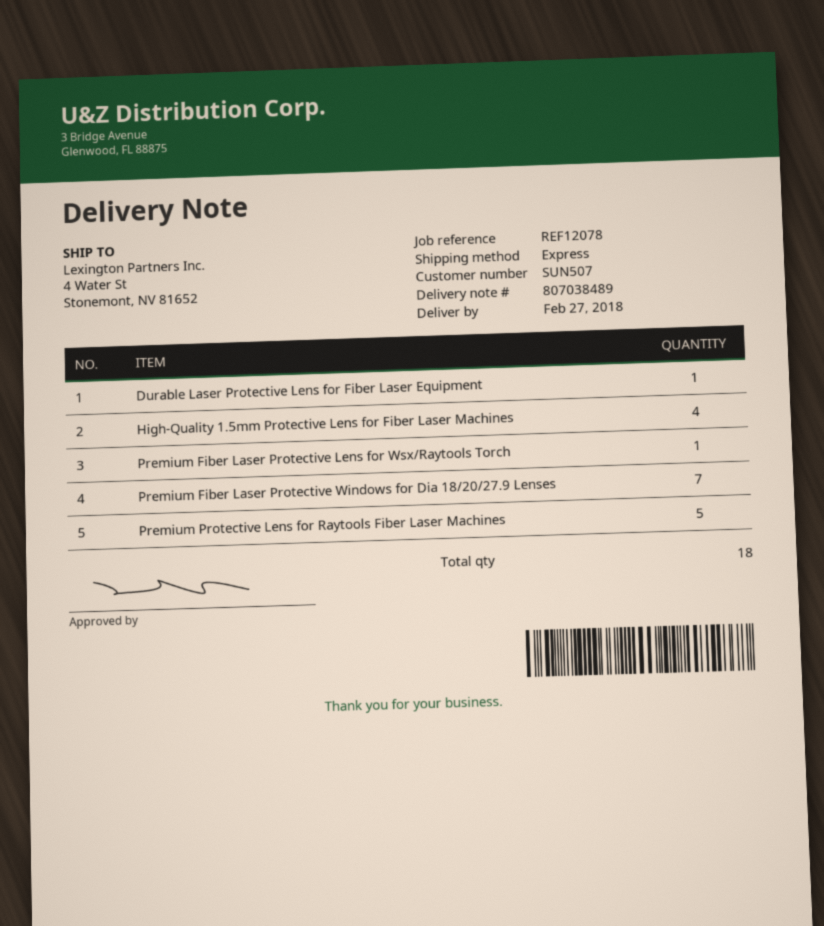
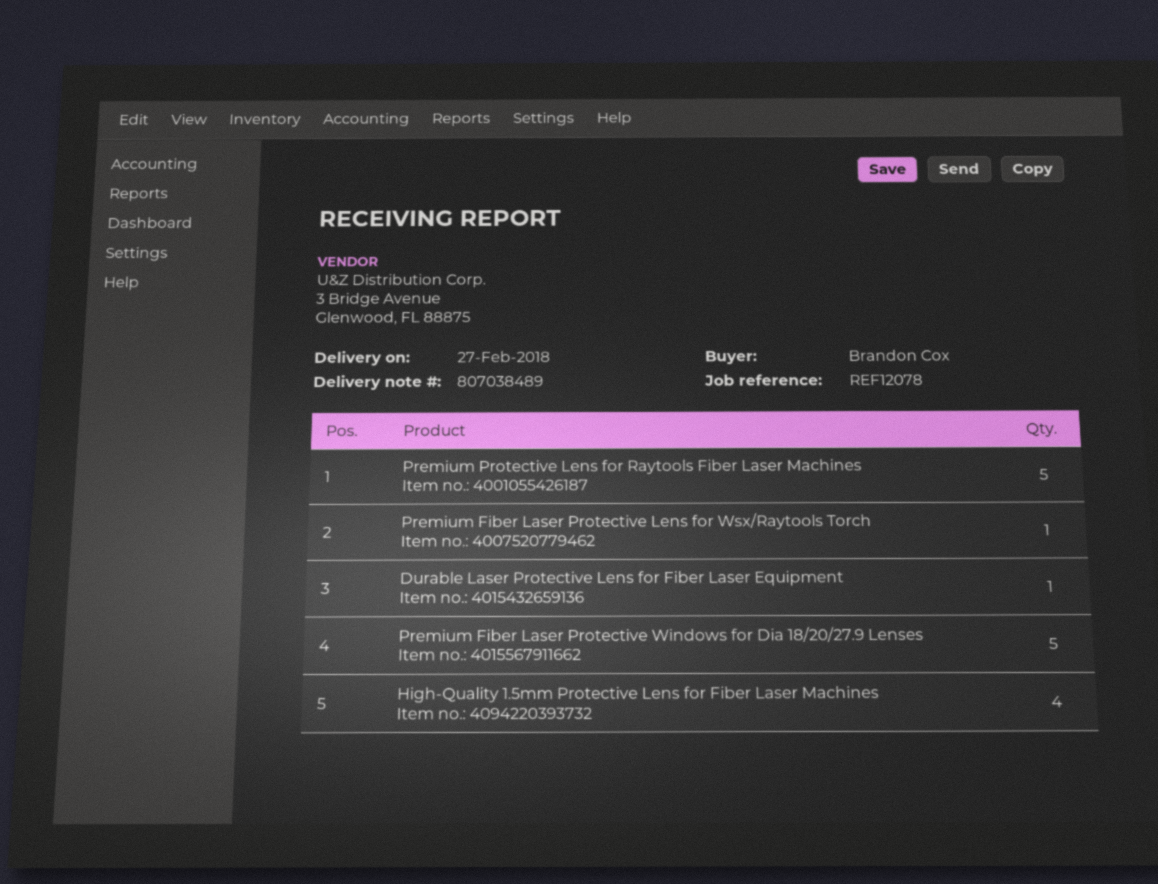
Premium Fiber Laser Protective Windows for Dia 18/20/27.9 Lenses: 7 -> 5

